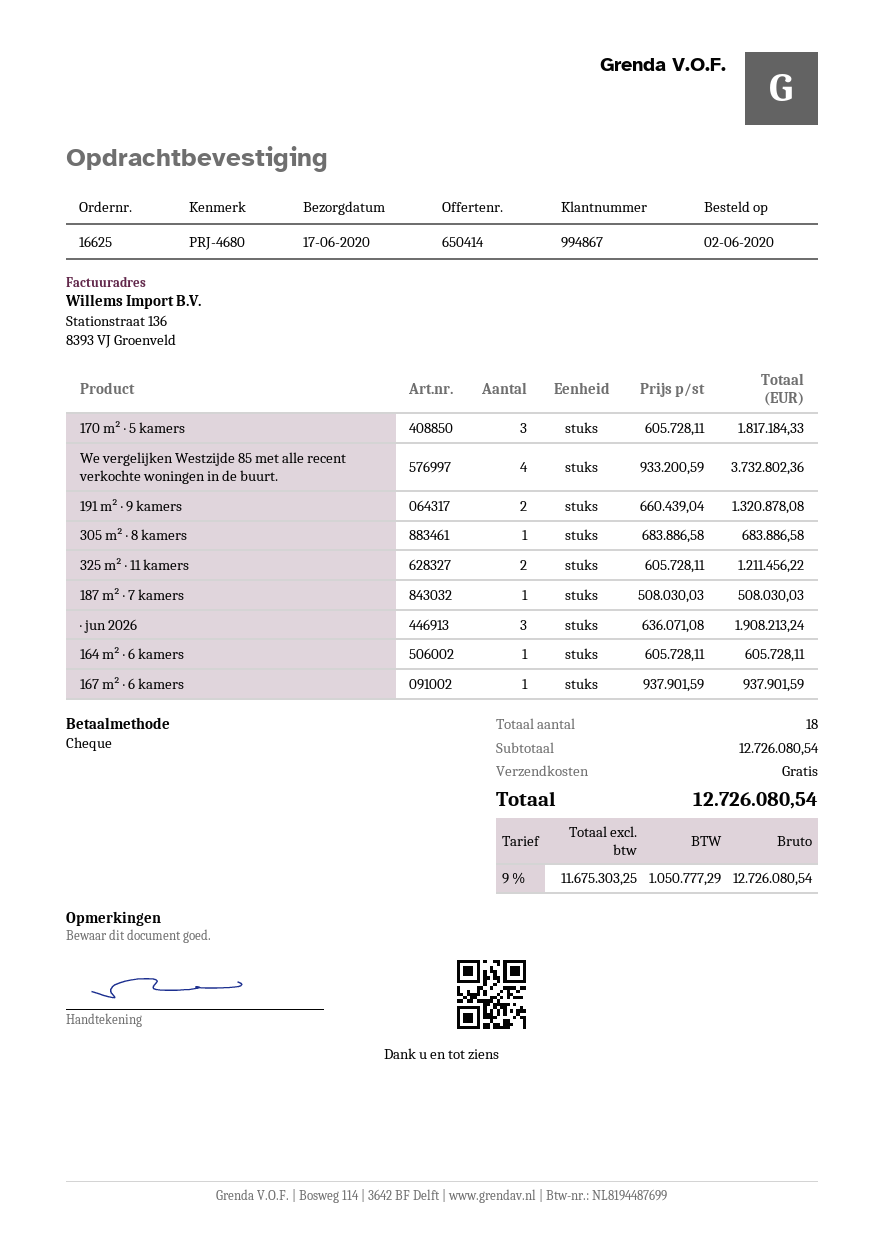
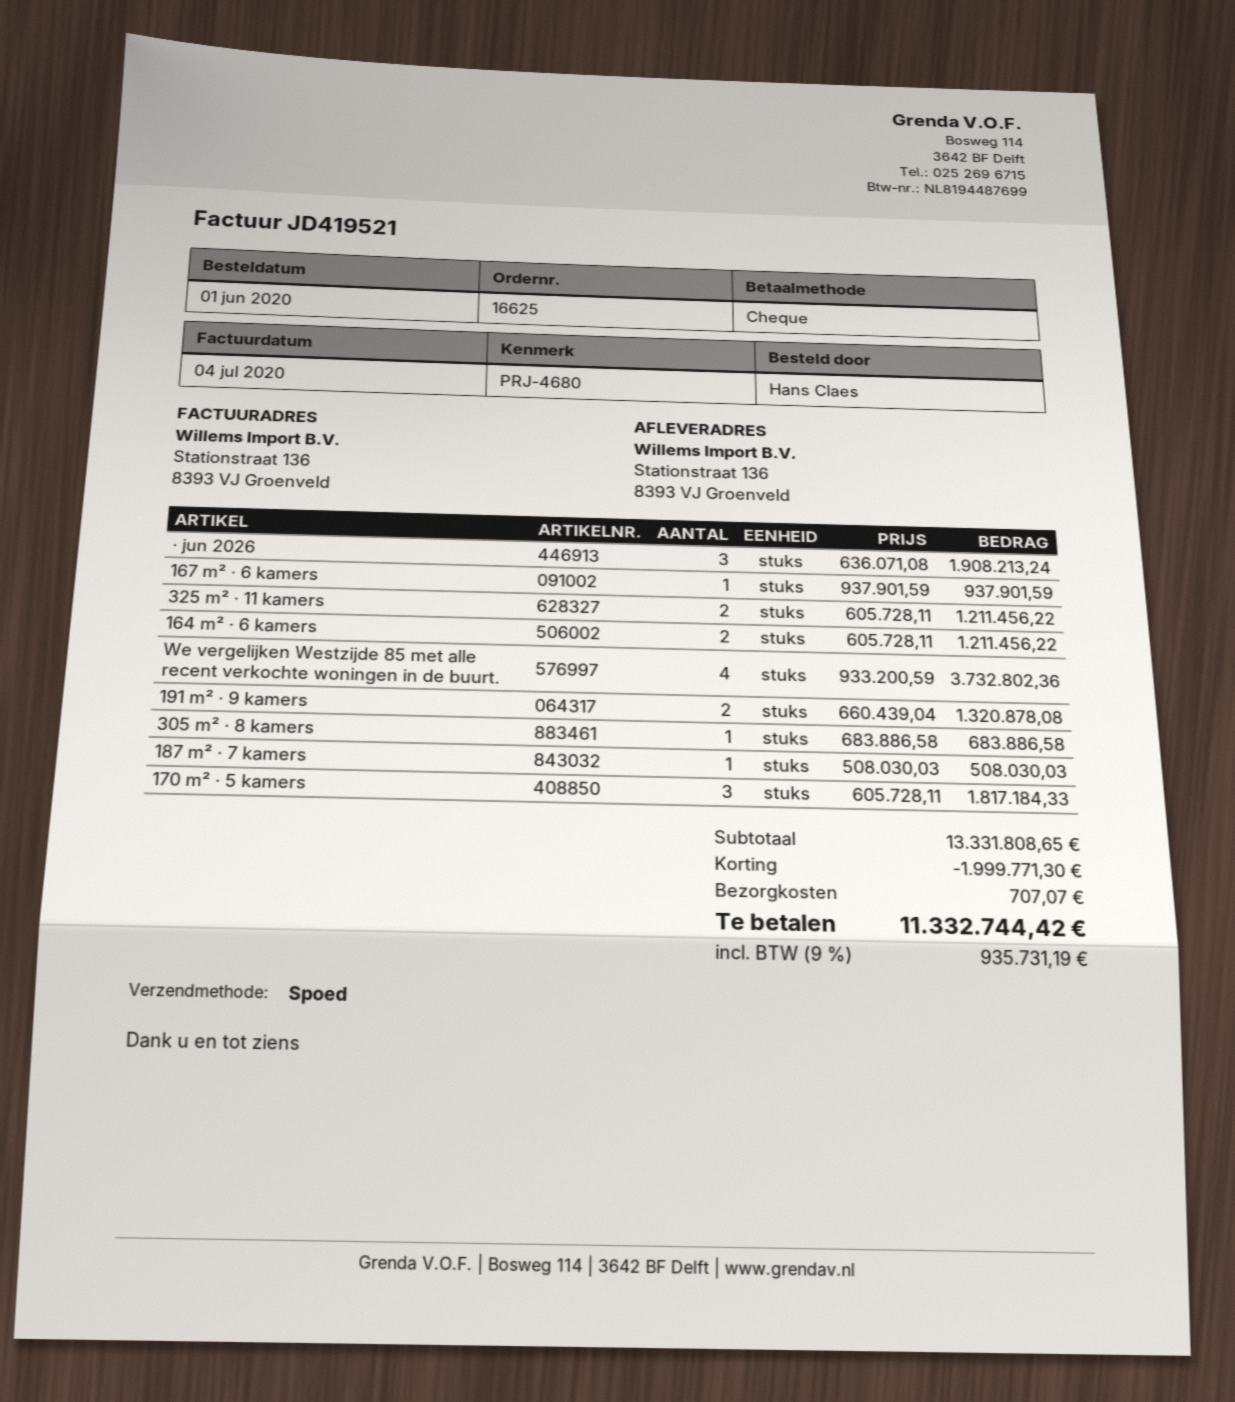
order date: 2020-06-02 -> 2020-06-01
164 m² · 6 kamers: 1 x 605728.11 = 605728.11 -> 2 x 605728.11 = 1211456.22
subtotal: 12726080.54 -> 13331808.65
discount: none -> 1999771.30
shipping: 0.00 -> 707.07
tax: 9% = 1050777.29 -> 9% = 935731.19
total: 12726080.54 -> 11332744.42

